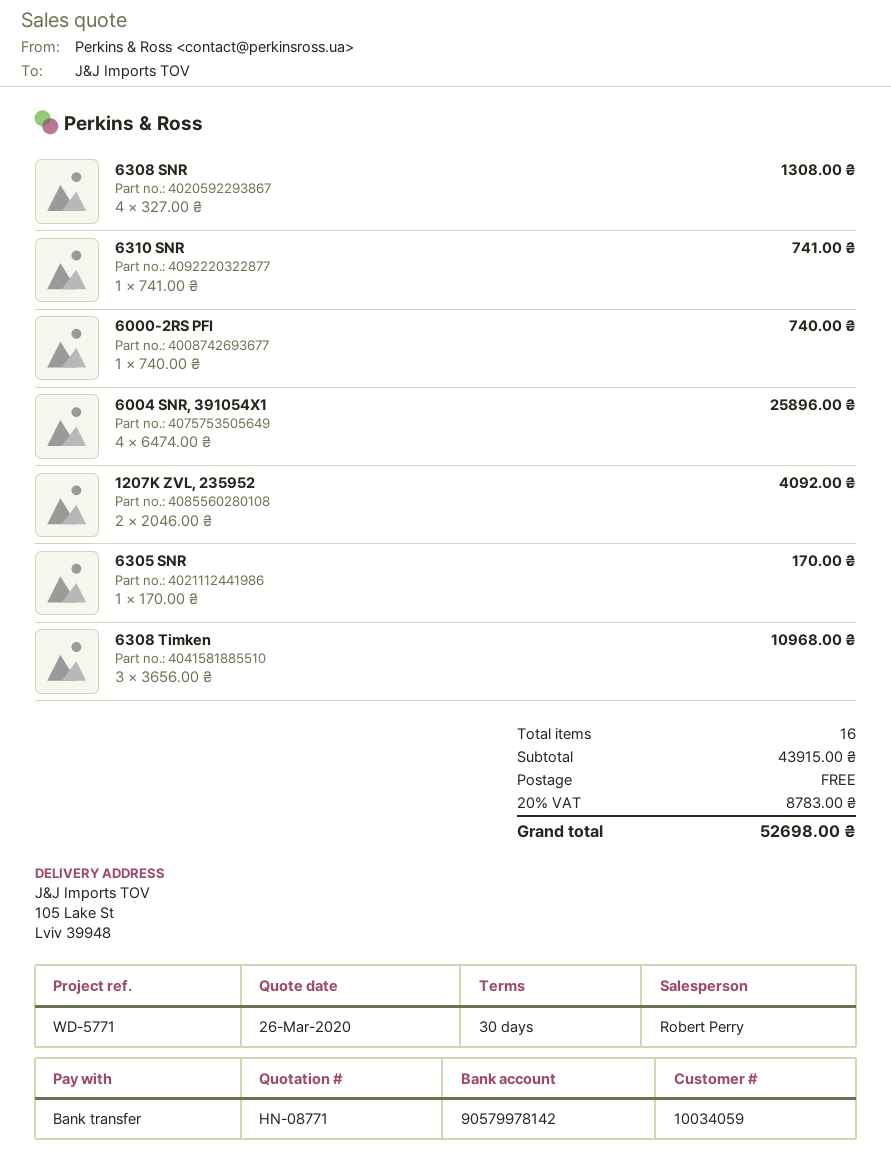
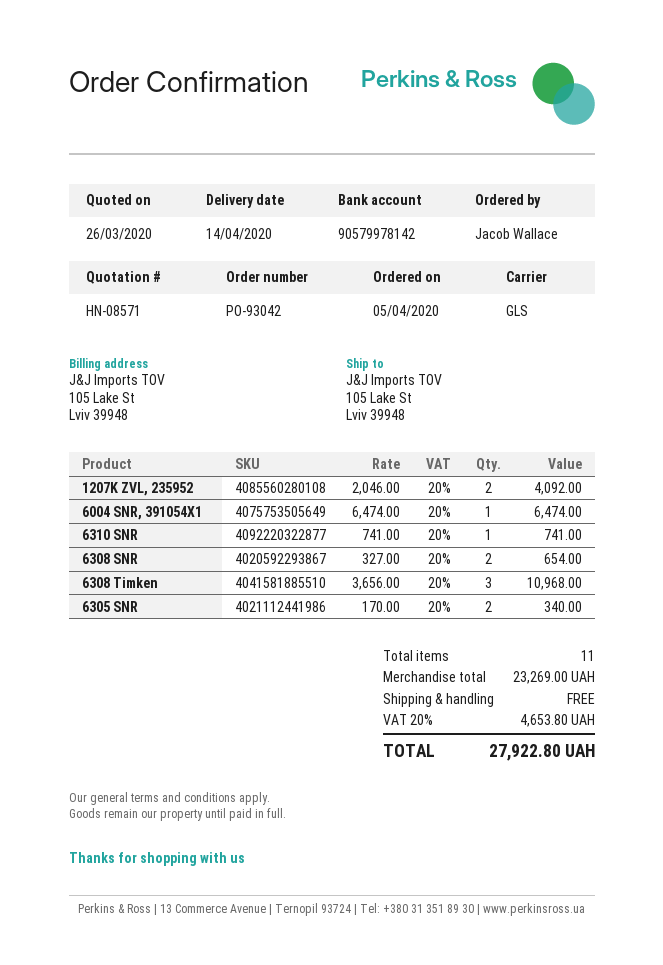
quote number: HN-08771 -> HN-08571
6308 SNR: 4 x 327.00 = 1308.00 -> 2 x 327.00 = 654.00
6000-2RS PFI: 1 x 740.00 = 740.00 -> none
6004 SNR, 391054X1: 4 x 6474.00 = 25896.00 -> 1 x 6474.00 = 6474.00
6305 SNR: 1 x 170.00 = 170.00 -> 2 x 170.00 = 340.00
total quantity: 16 -> 11
subtotal: 43915.00 -> 23269.00
tax: 20% = 8783.00 -> 20% = 4653.80
total: 52698.00 -> 27922.80

